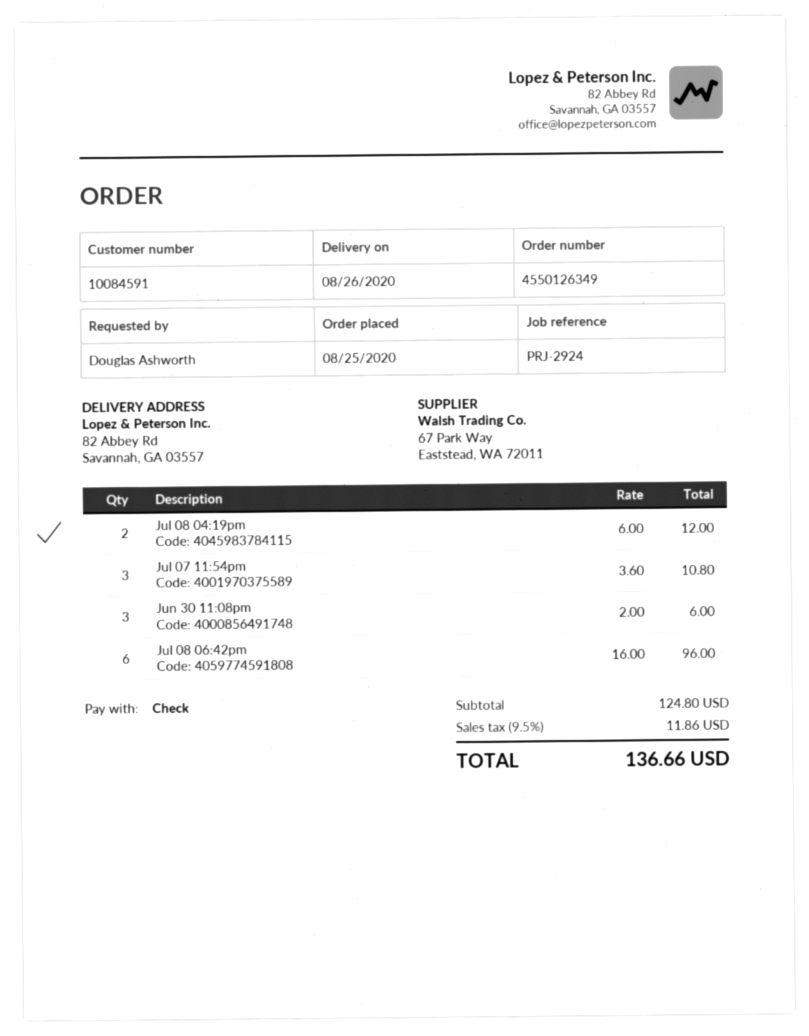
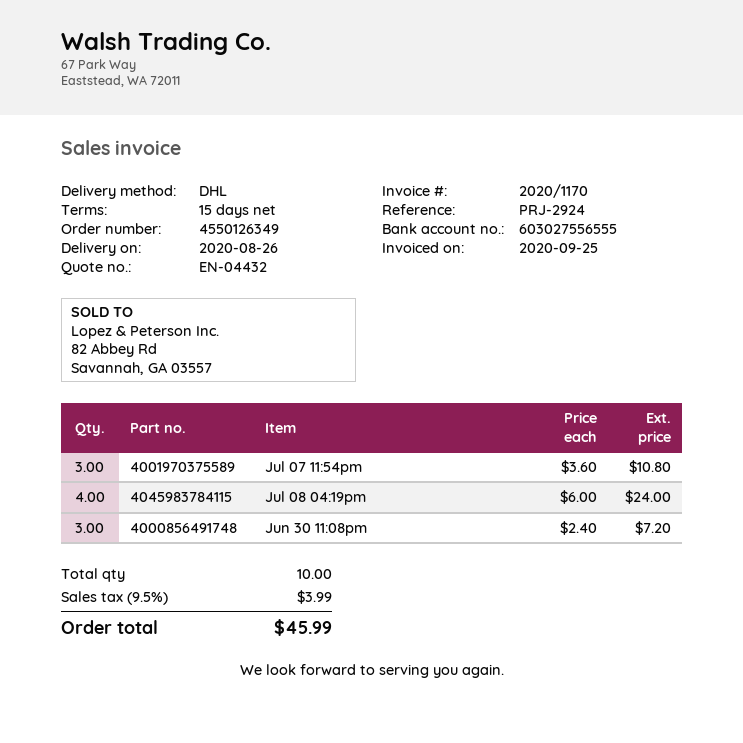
Jul 08 04:19pm: 2 x 6.00 = 12.00 -> 4 x 6.00 = 24.00
Jun 30 11:08pm: 3 x 2.00 = 6.00 -> 3 x 2.40 = 7.20
Jul 08 06:42pm: 6 x 16.00 = 96.00 -> none
tax: 9.5% = 11.86 -> 9.5% = 3.99
total: 136.66 -> 45.99

